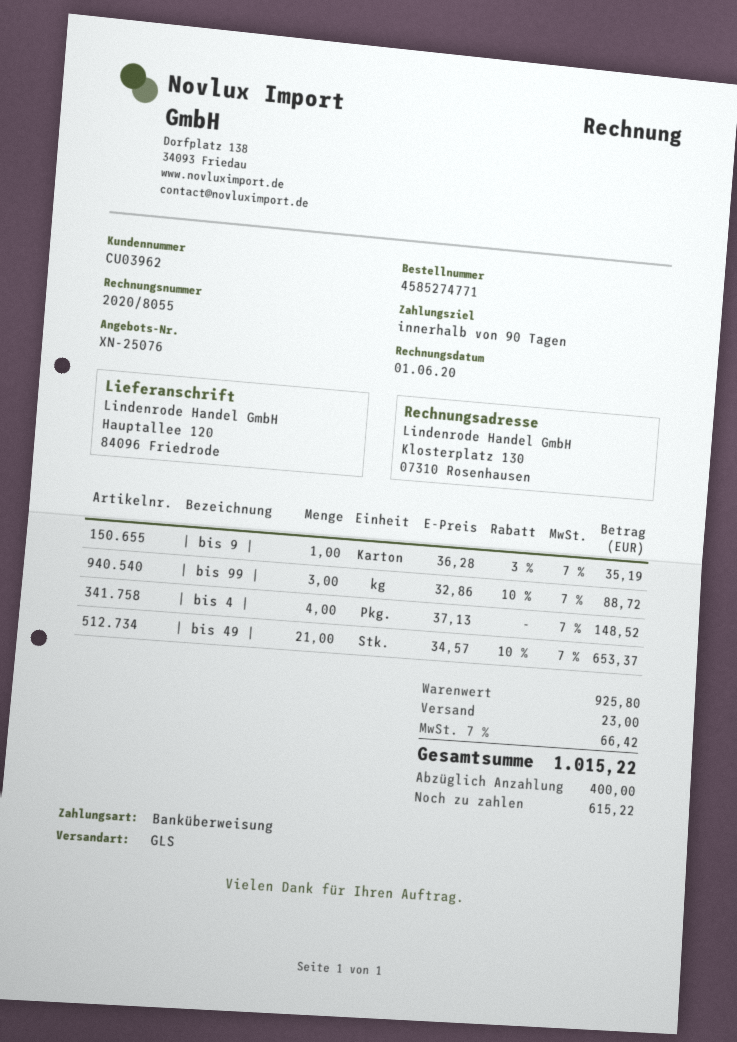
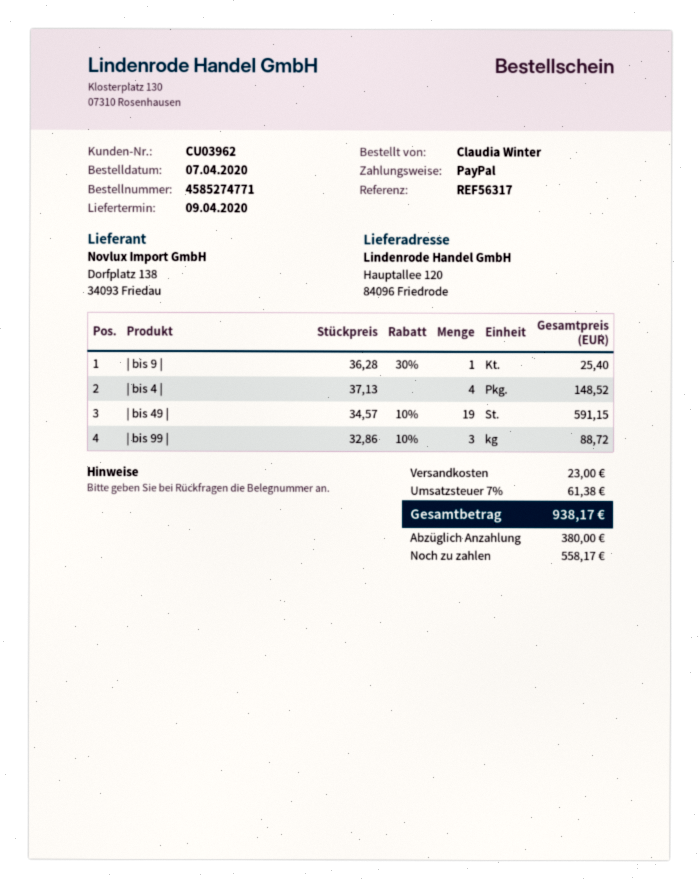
payment method: bank transfer -> PayPal
| bis 9 |: 1 x 36.28 - 3% = 35.19 -> 1 x 36.28 - 30% = 25.40
| bis 49 |: 21 x 34.57 - 10% = 653.37 -> 19 x 34.57 - 10% = 591.15
tax: 7% = 66.42 -> 7% = 61.38
total: 1015.22 -> 938.17
deposit: 400.00 -> 380.00
balance: 615.22 -> 558.17

